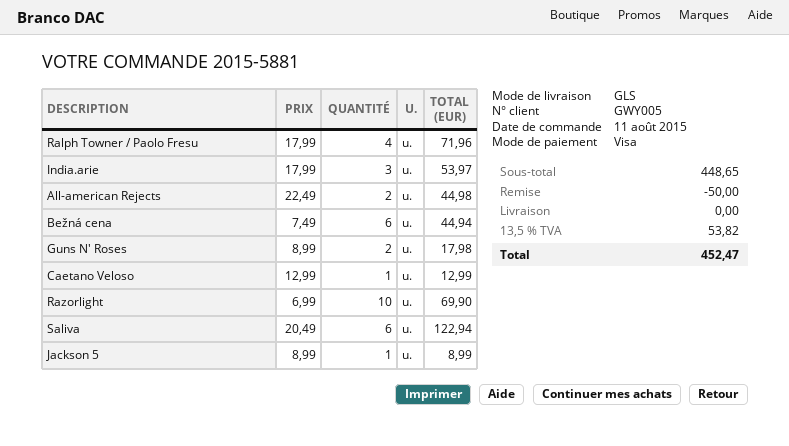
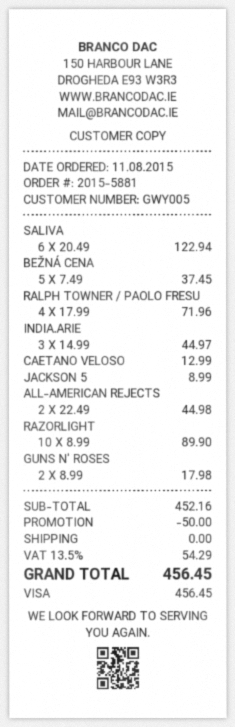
India.arie: 3 x 17.99 = 53.97 -> 3 x 14.99 = 44.97
Bežná cena: 6 x 7.49 = 44.94 -> 5 x 7.49 = 37.45
Razorlight: 10 x 6.99 = 69.90 -> 10 x 8.99 = 89.90
subtotal: 448.65 -> 452.16
tax: 13.5% = 53.82 -> 13.5% = 54.29
total: 452.47 -> 456.45

